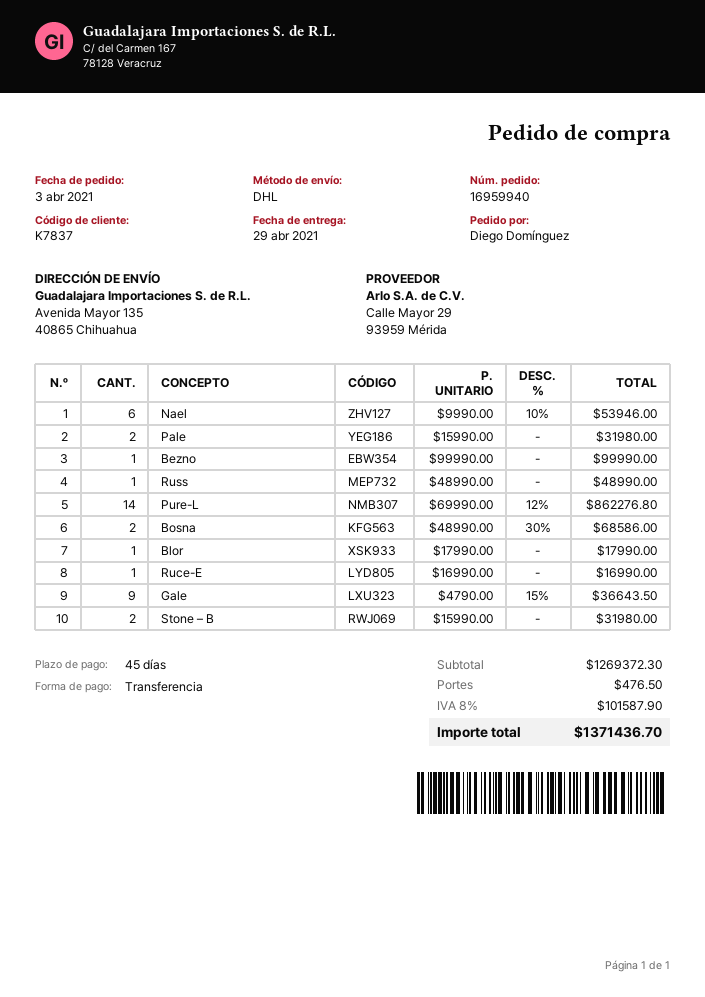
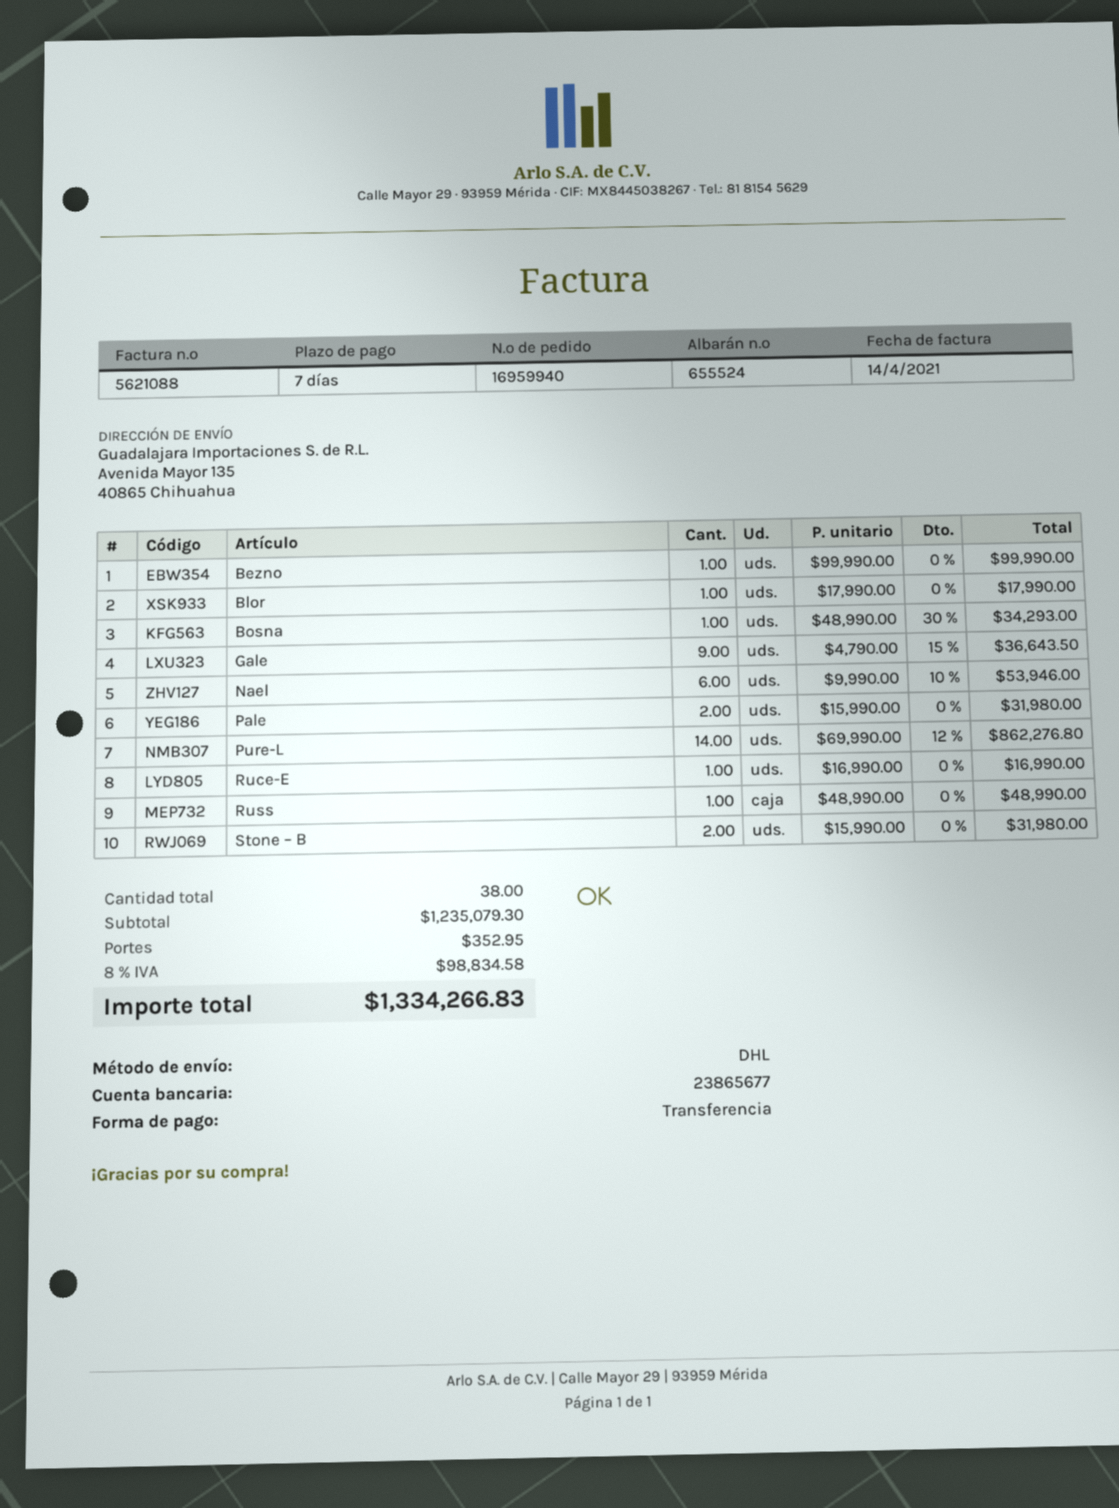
payment terms: 45 days -> 7 days
Bosna: 2 x 48990.00 - 30% = 68586.00 -> 1 x 48990.00 - 30% = 34293.00
subtotal: 1269372.30 -> 1235079.30
shipping: 476.50 -> 352.95
tax: 8% = 101587.90 -> 8% = 98834.58
total: 1371436.70 -> 1334266.83

